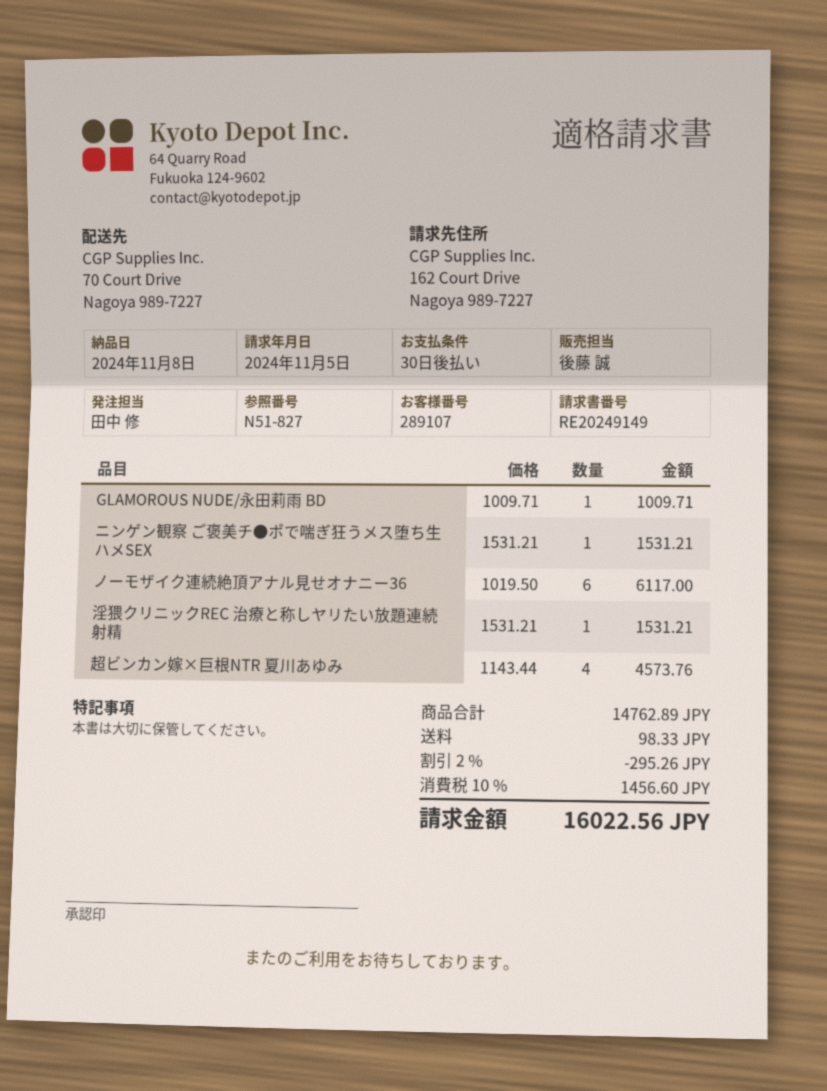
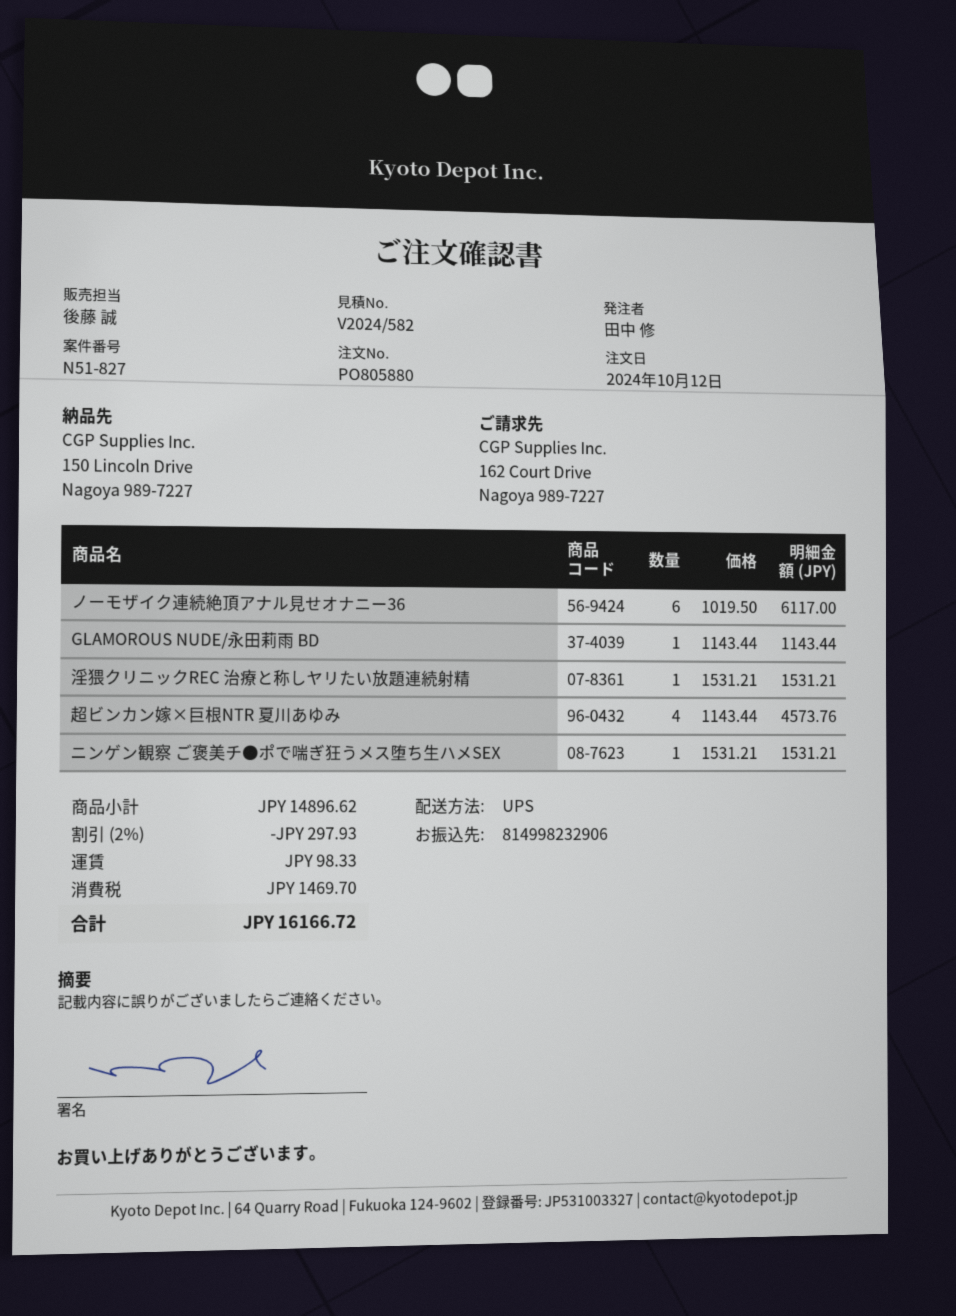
ship to: 70 Court Drive, Nagoya 989-7227 -> 150 Lincoln Drive, Nagoya 989-7227
GLAMOROUS NUDE/永田莉雨 BD: 1 x 1009.71 = 1009.71 -> 1 x 1143.44 = 1143.44
subtotal: 14762.89 -> 14896.62
discount: 2% = 295.26 -> 2% = 297.93
tax: 1456.60 -> 1469.70
total: 16022.56 -> 16166.72

